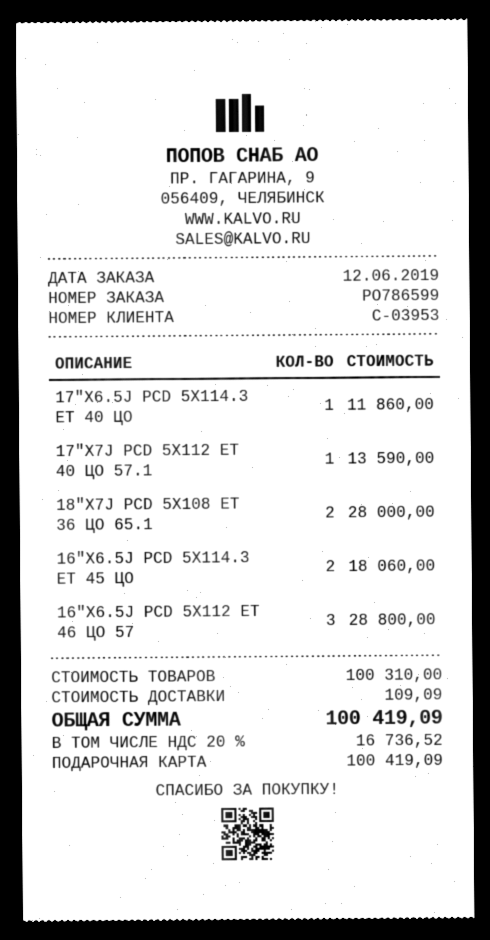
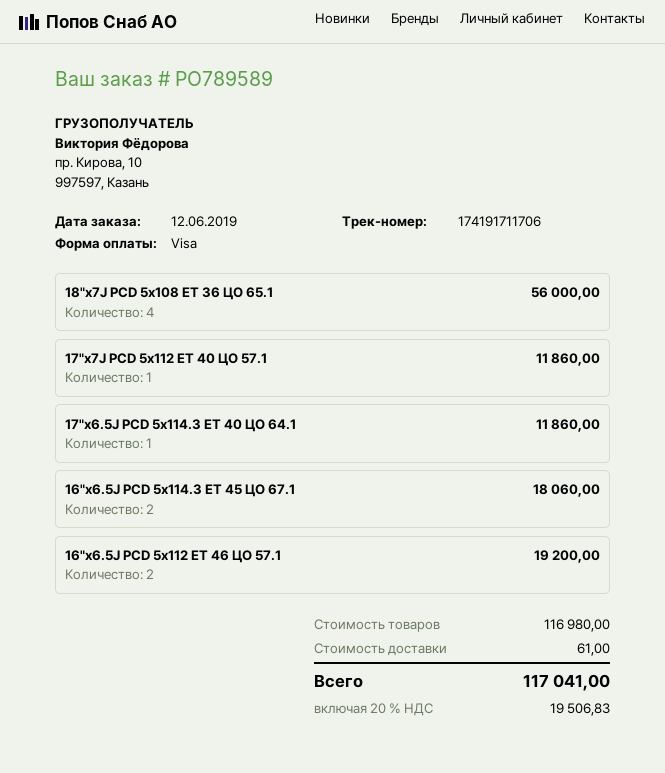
order number: PO786599 -> PO789589
payment method: gift card -> Visa
17"X7J PCD 5X112 ЕТ 40 ЦО 57.1: 1 for 13590.00 -> 1 for 11860.00
18"X7J PCD 5X108 ЕТ 36 ЦО 65.1: 2 for 28000.00 -> 4 for 56000.00
16"X6.5J PCD 5X112 ЕТ 46 ЦО 57: 3 for 28800.00 -> 2 for 19200.00
subtotal: 100310.00 -> 116980.00
shipping: 109.09 -> 61.00
tax: 20% = 16736.52 -> 20% = 19506.83
total: 100419.09 -> 117041.00

